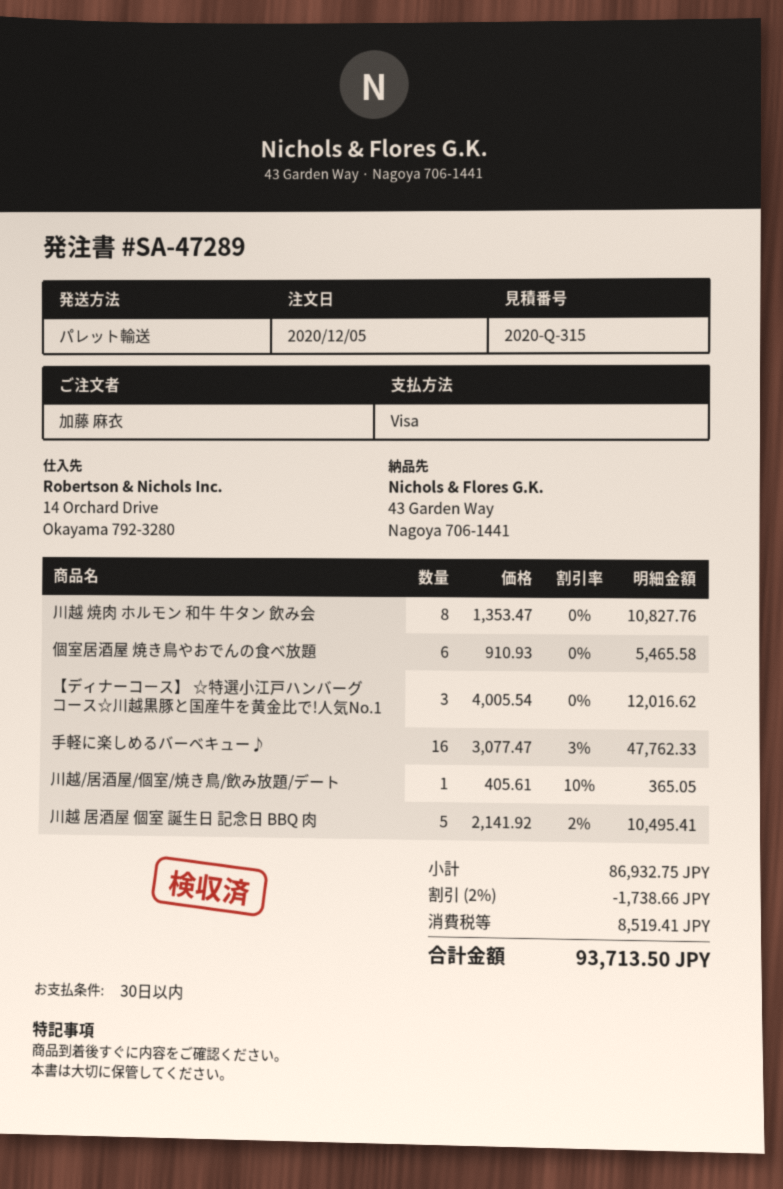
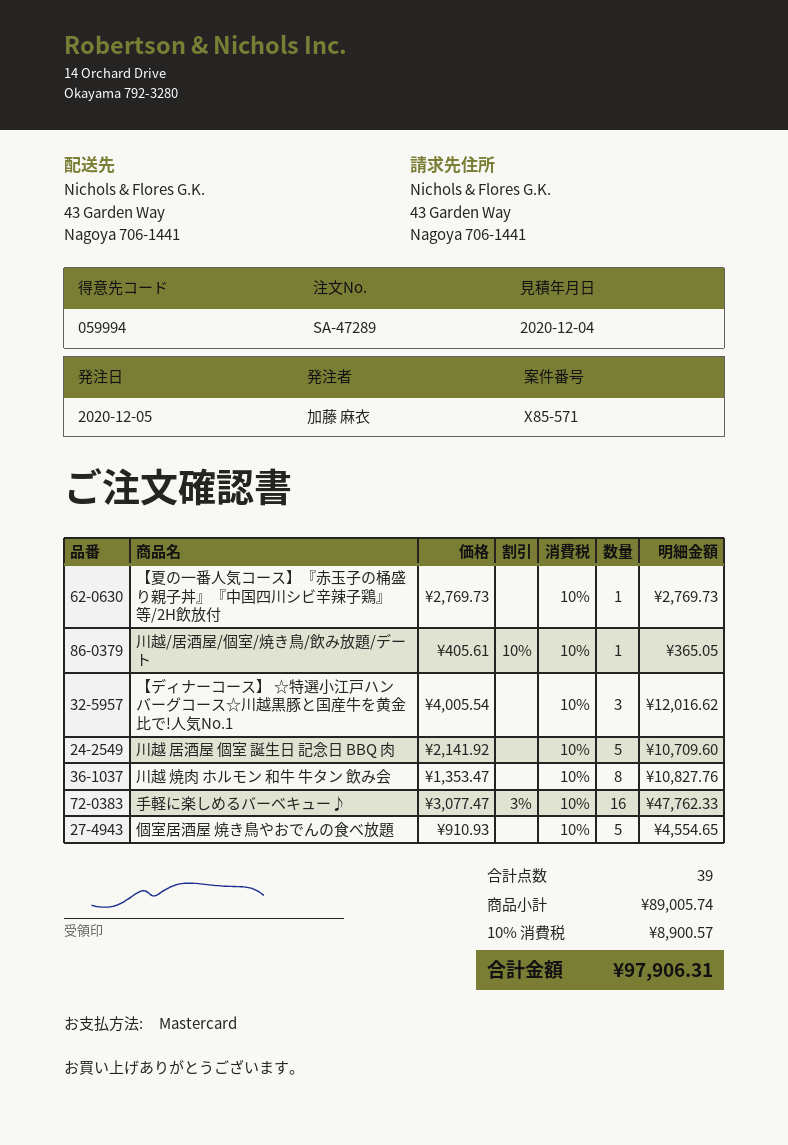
payment method: Visa -> Mastercard
個室居酒屋 焼き鳥やおでんの食べ放題: 6 x 910.93 = 5465.58 -> 5 x 910.93 = 4554.65
川越 居酒屋 個室 誕生日 記念日 BBQ 肉: 5 x 2141.92 - 2% = 10495.41 -> 5 x 2141.92 = 10709.60
【夏の一番人気コース】『赤玉子の桶盛り親子丼』『中国四川シビ辛辣子鶏』等/2H飲放付: none -> 1 x 2769.73 = 2769.73
subtotal: 86932.75 -> 89005.74
discount: 2% = 1738.66 -> none
tax: 8519.41 -> 8900.57
total: 93713.50 -> 97906.31

